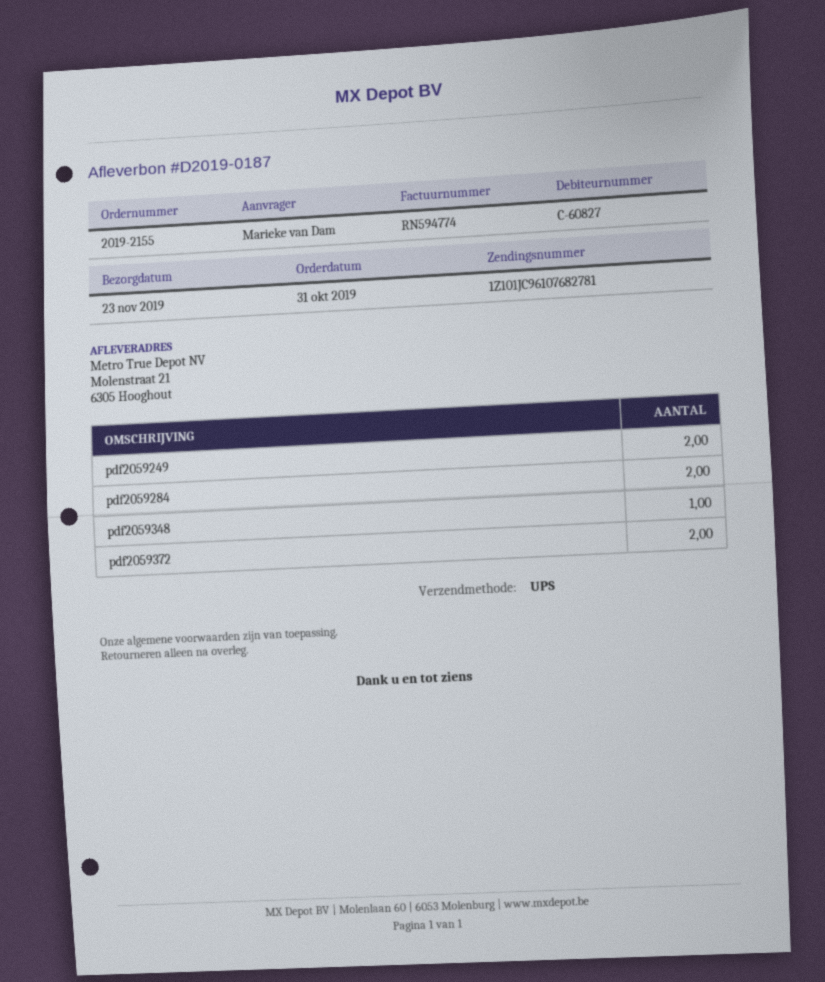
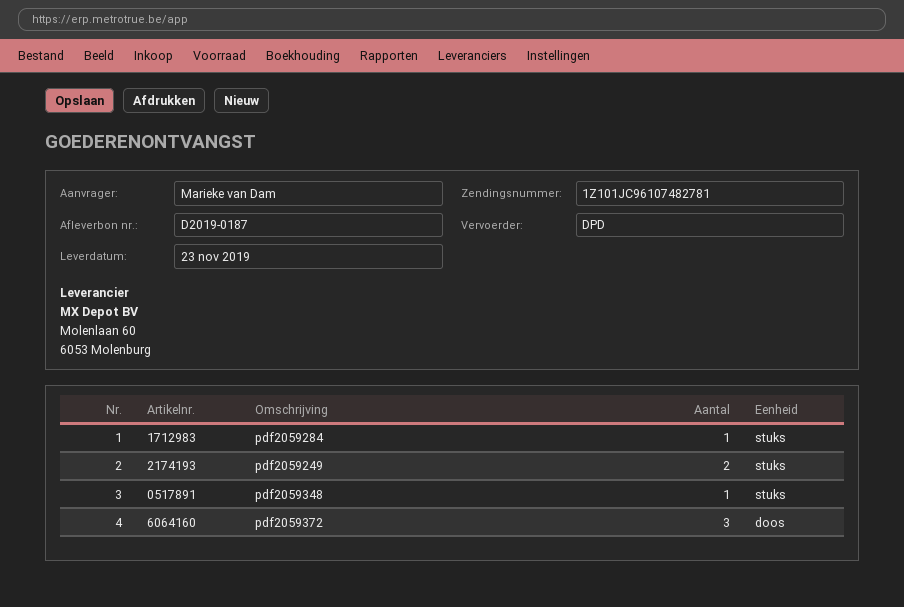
shipping method: UPS -> DPD
tracking number: 1Z101JC96107682781 -> 1Z101JC96107482781
pdf2059284: 2 -> 1
pdf2059372: 2 -> 3

